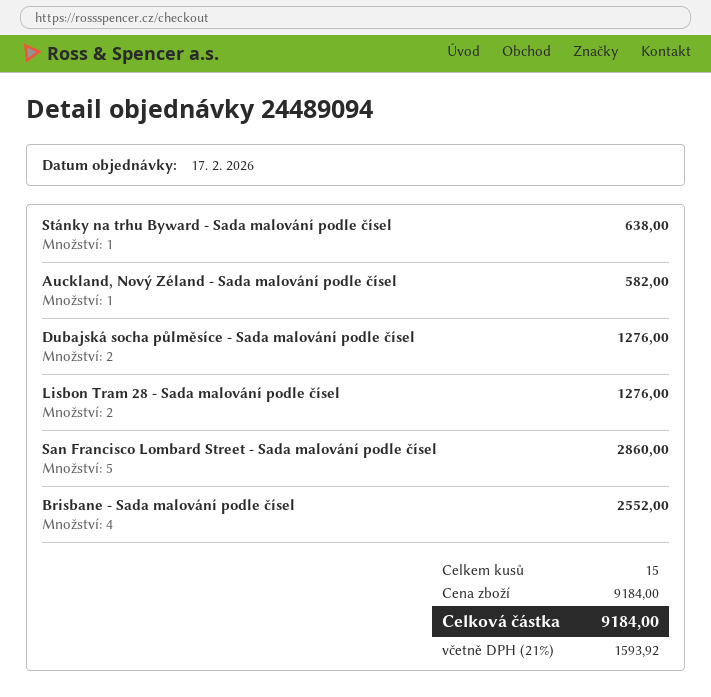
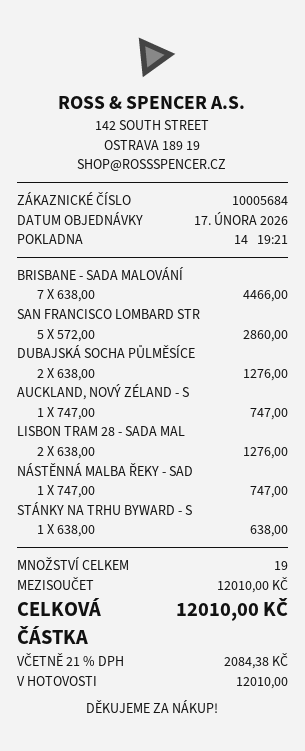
Auckland, Nový Zéland - Sada malování podle čísel: 1 for 582.00 -> 1 for 747.00
Brisbane - Sada malování podle čísel: 4 for 2552.00 -> 7 for 4466.00
NÁSTĚNNÁ MALBA ŘEKY - SAD: none -> 1 for 747.00
total quantity: 15 -> 19
subtotal: 9184.00 -> 12010.00
tax: 21% = 1593.92 -> 21% = 2084.38
total: 9184.00 -> 12010.00

